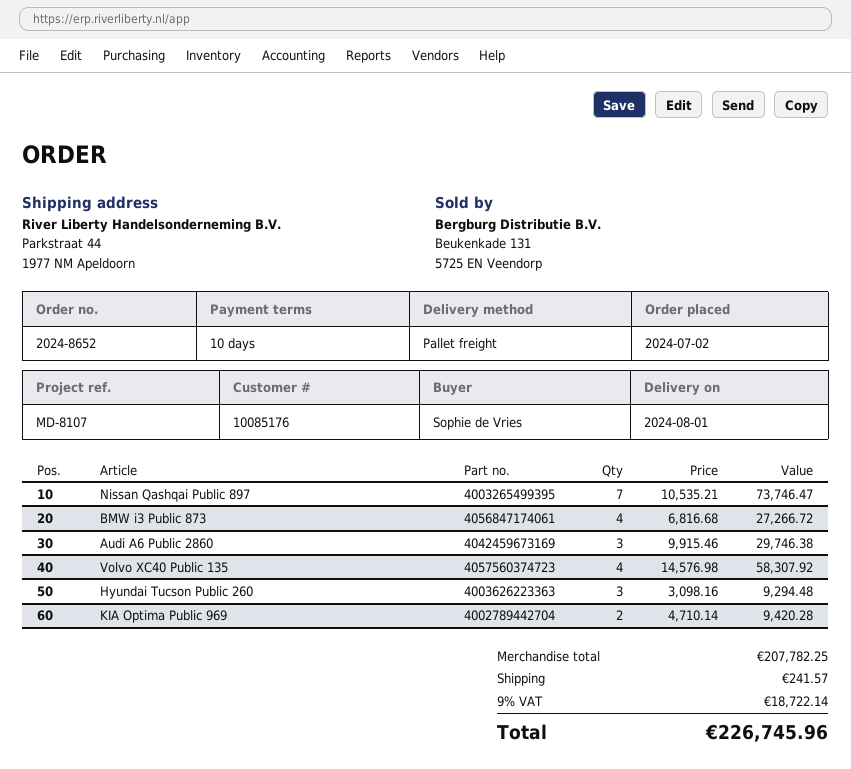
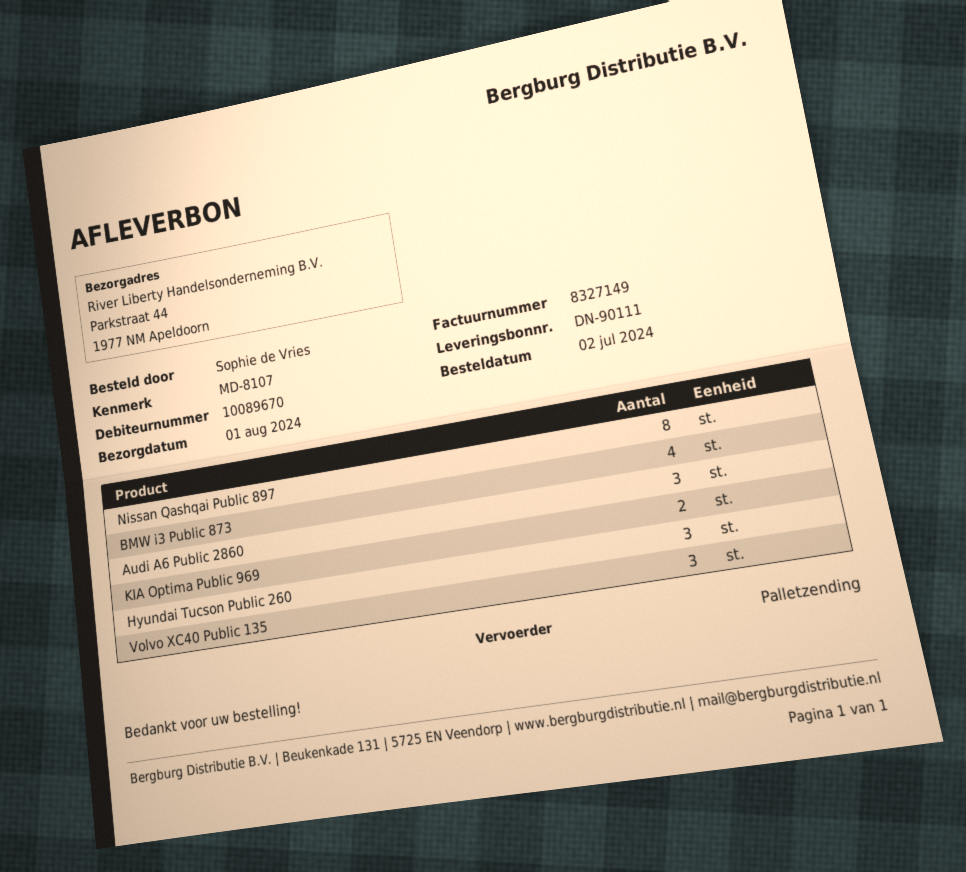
customer number: 10085176 -> 10089670
Nissan Qashqai Public 897: 7 -> 8
Volvo XC40 Public 135: 4 -> 3

